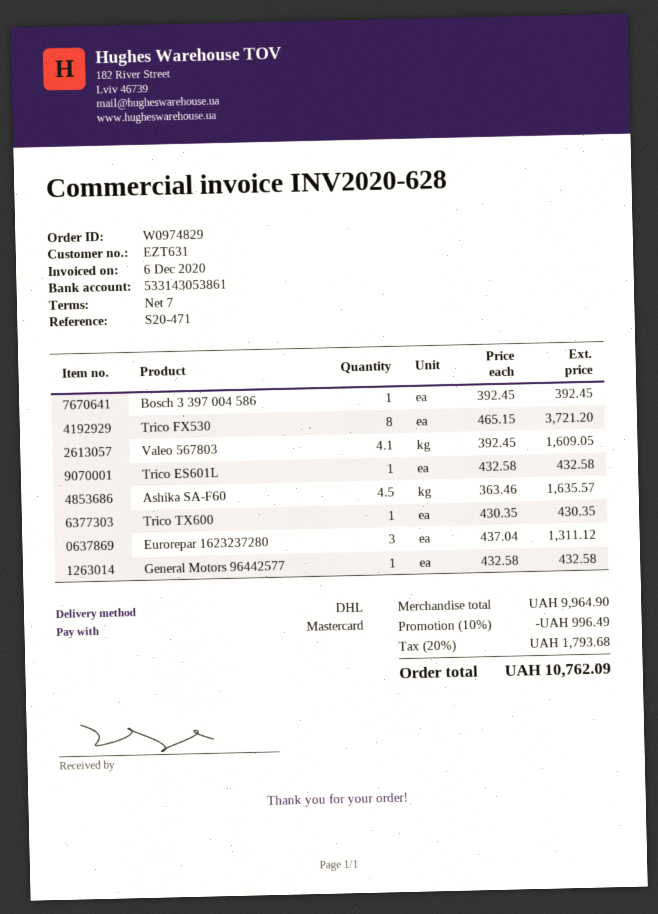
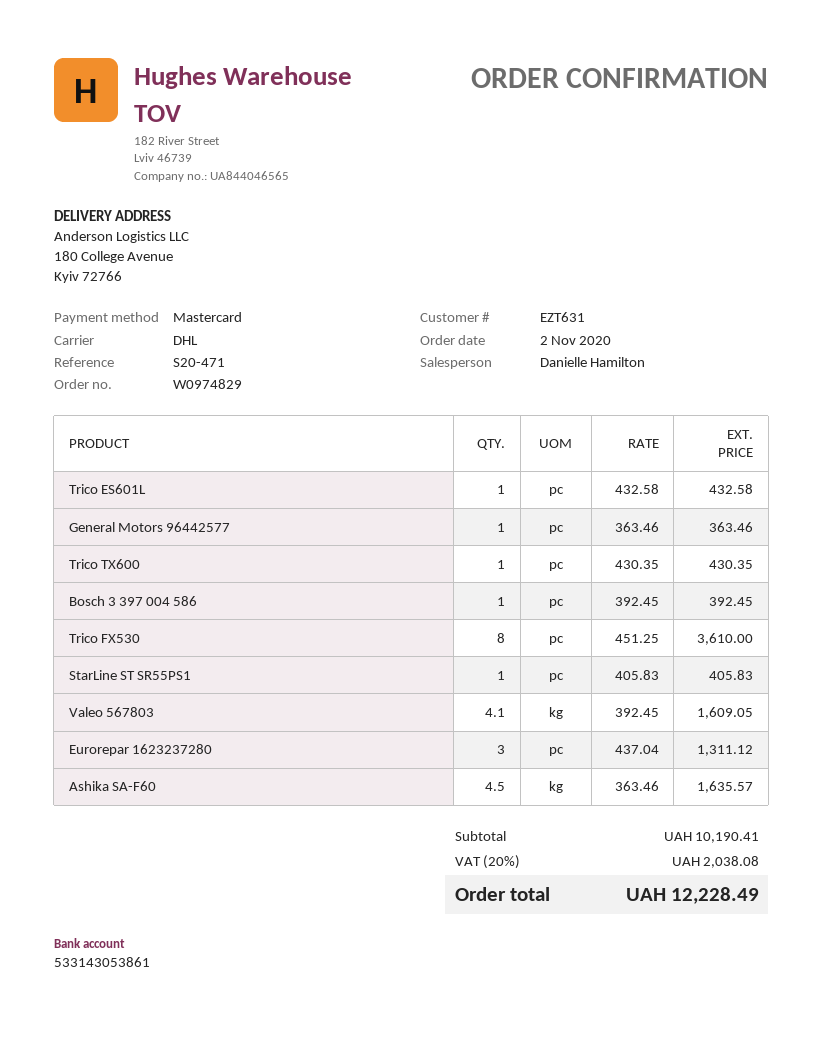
Trico FX530: 8 x 465.15 = 3721.20 -> 8 x 451.25 = 3610.00
General Motors 96442577: 1 x 432.58 = 432.58 -> 1 x 363.46 = 363.46
StarLine ST SR55PS1: none -> 1 x 405.83 = 405.83
subtotal: 9964.90 -> 10190.41
discount: 10% = 996.49 -> none
tax: 20% = 1793.68 -> 20% = 2038.08
total: 10762.09 -> 12228.49

